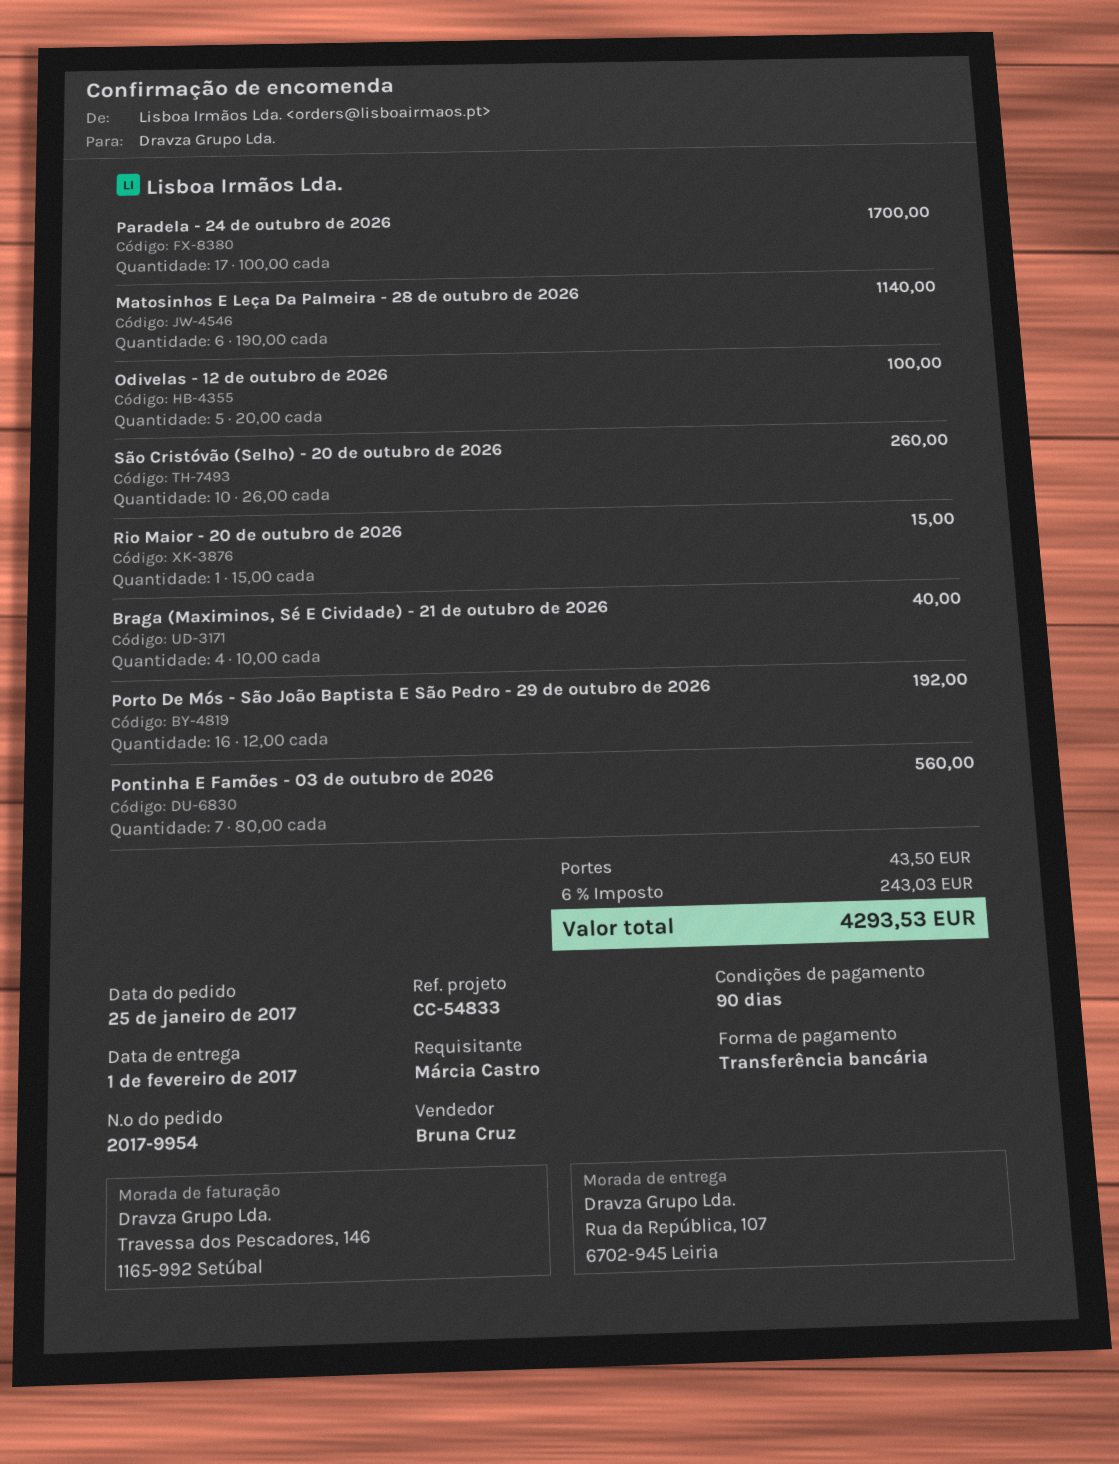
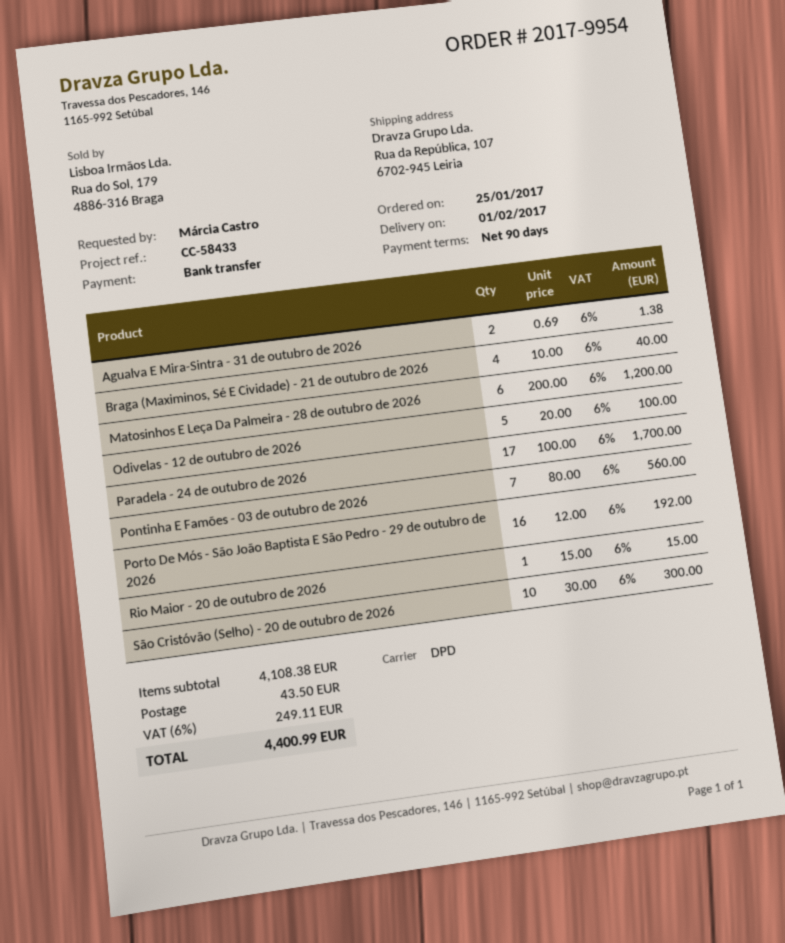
reference: CC-54833 -> CC-58433
Matosinhos E Leça Da Palmeira - 28 de outubro de 2026: 6 x 190.00 = 1140.00 -> 6 x 200.00 = 1200.00
São Cristóvão (Selho) - 20 de outubro de 2026: 10 x 26.00 = 260.00 -> 10 x 30.00 = 300.00
Agualva E Mira-Sintra - 31 de outubro de 2026: none -> 2 x 0.69 = 1.38
tax: 6% = 243.03 -> 6% = 249.11
total: 4293.53 -> 4400.99

